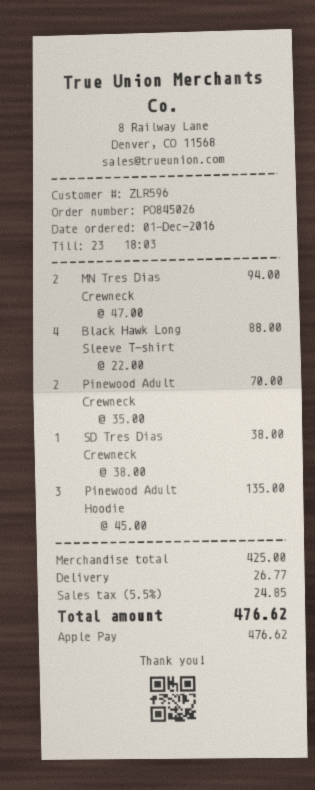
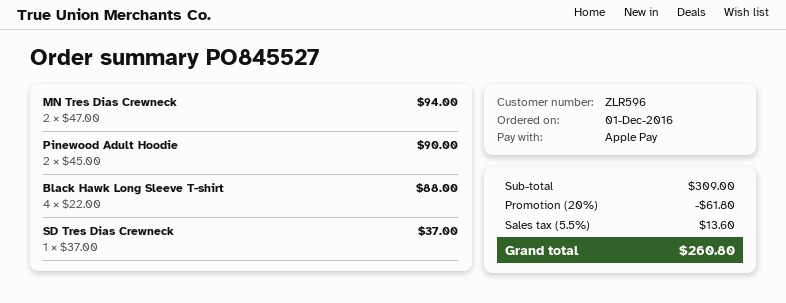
order number: PO845026 -> PO845527
Pinewood Adult Crewneck: 2 x 35.00 = 70.00 -> none
SD Tres Dias Crewneck: 1 x 38.00 = 38.00 -> 1 x 37.00 = 37.00
Pinewood Adult Hoodie: 3 x 45.00 = 135.00 -> 2 x 45.00 = 90.00
subtotal: 425.00 -> 309.00
discount: none -> 20% = 61.80
shipping: 26.77 -> none
tax: 5.5% = 24.85 -> 5.5% = 13.60
total: 476.62 -> 260.80

